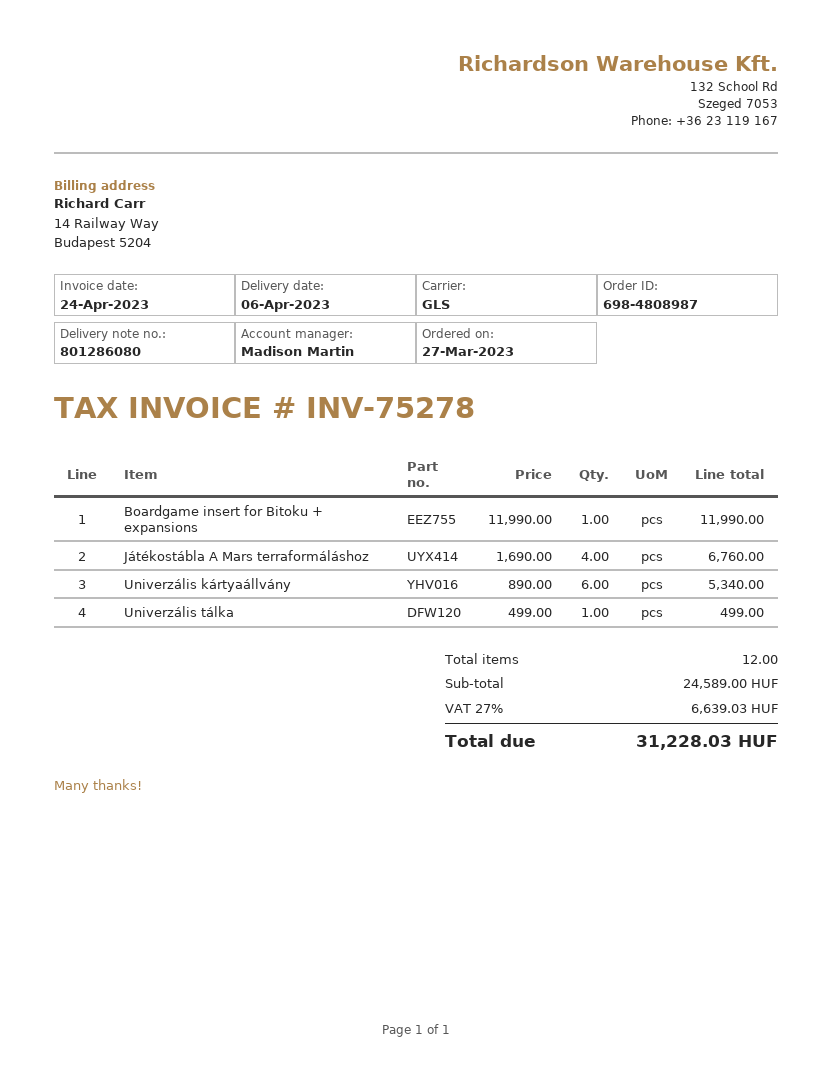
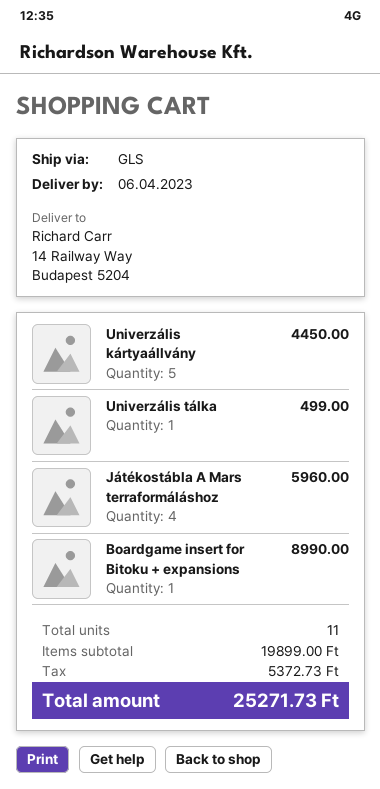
Boardgame insert for Bitoku + expansions: 1 for 11990.00 -> 1 for 8990.00
Játékostábla A Mars terraformáláshoz: 4 for 6760.00 -> 4 for 5960.00
Univerzális kártyaállvány: 6 for 5340.00 -> 5 for 4450.00
total quantity: 12 -> 11
subtotal: 24589.00 -> 19899.00
tax: 6639.03 -> 5372.73
total: 31228.03 -> 25271.73

